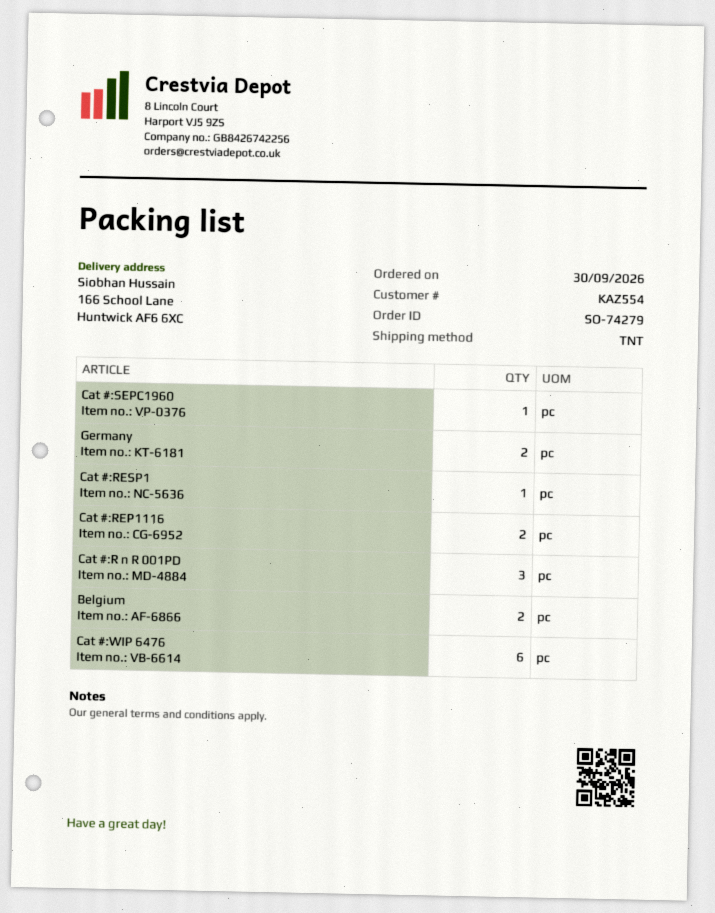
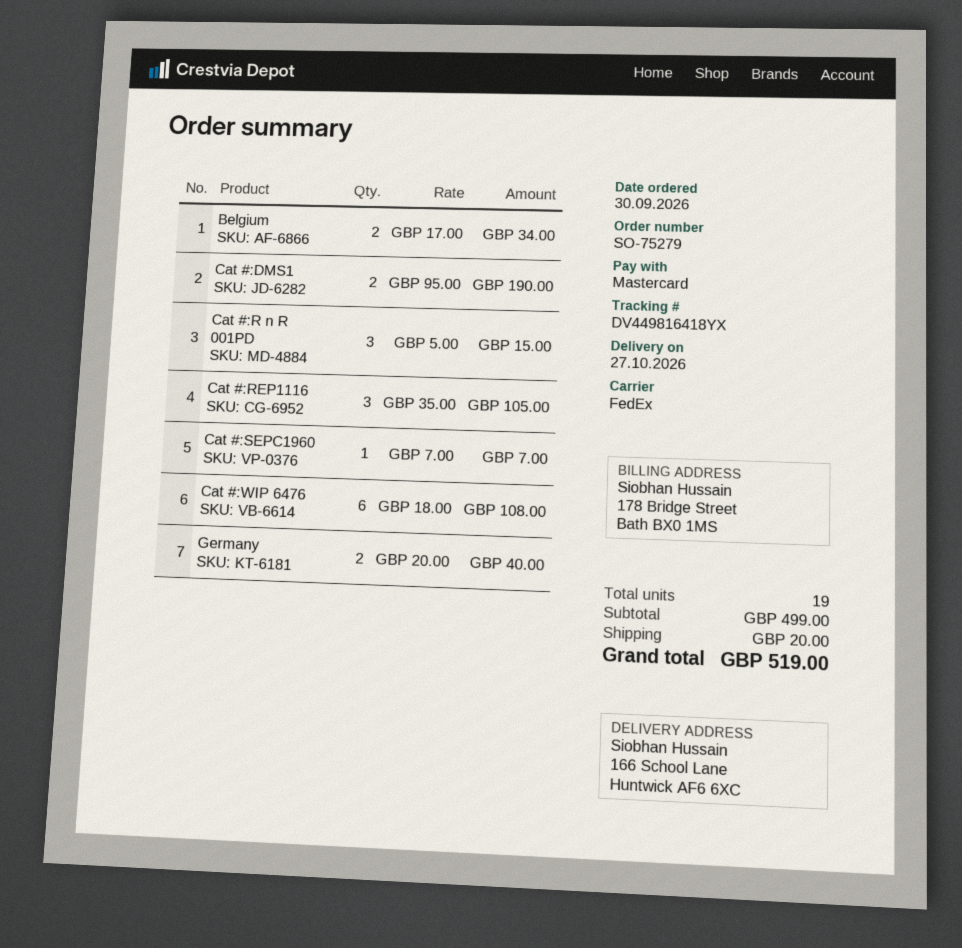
order number: SO-74279 -> SO-75279
shipping method: TNT -> FedEx
Cat #:RESP1: 1 -> none
Cat #:REP1116: 2 -> 3
Cat #:DMS1: none -> 2

